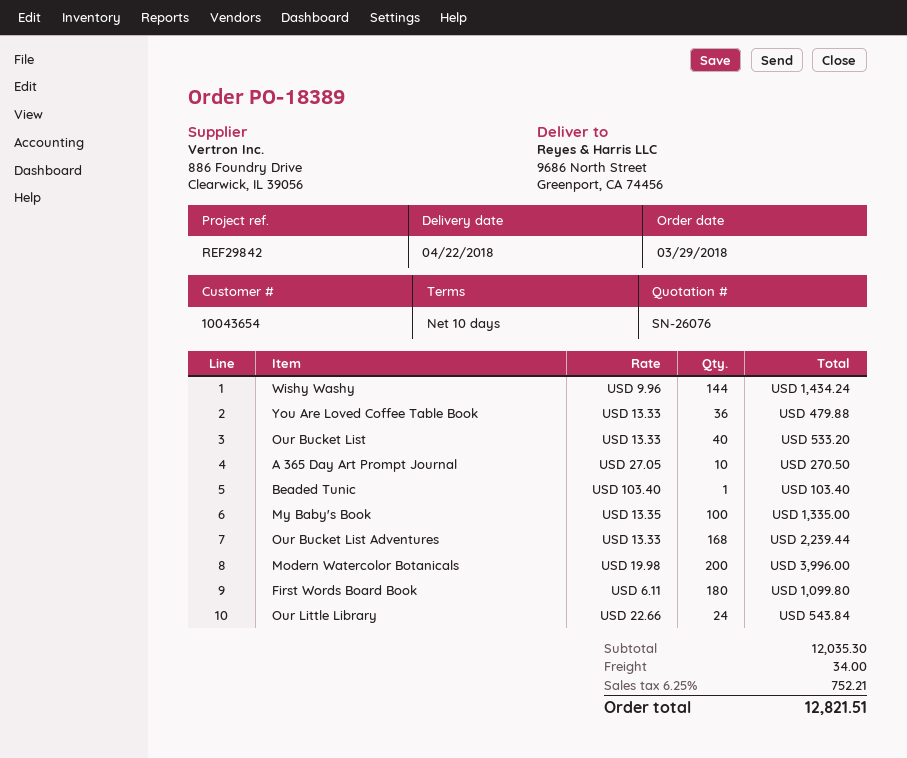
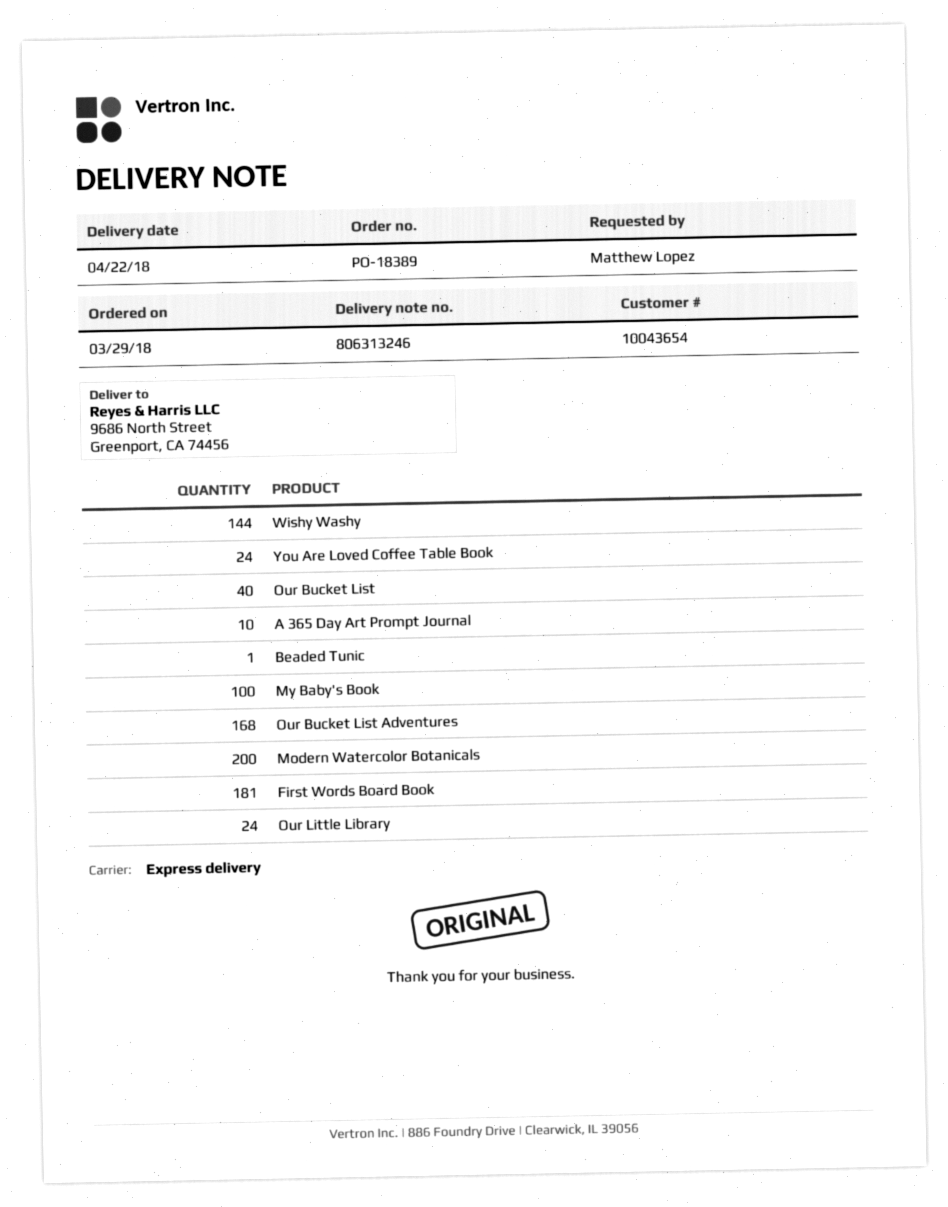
You Are Loved Coffee Table Book: 36 -> 24
First Words Board Book: 180 -> 181

